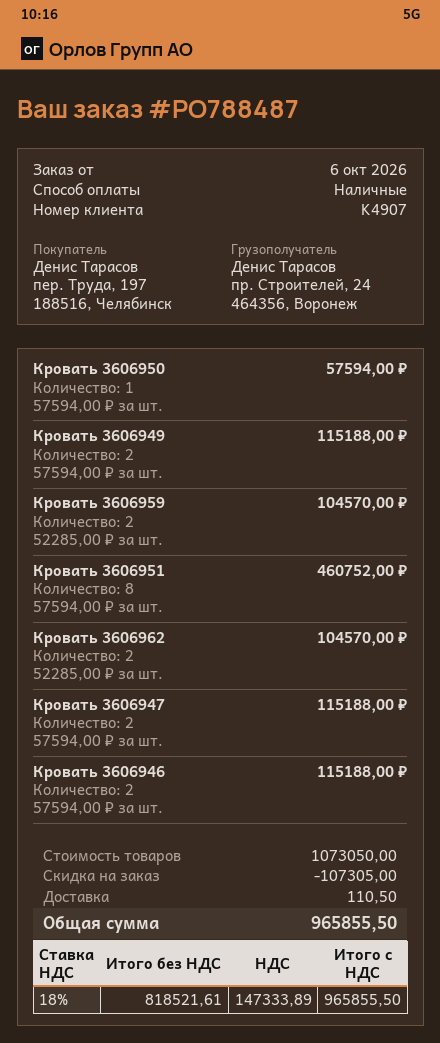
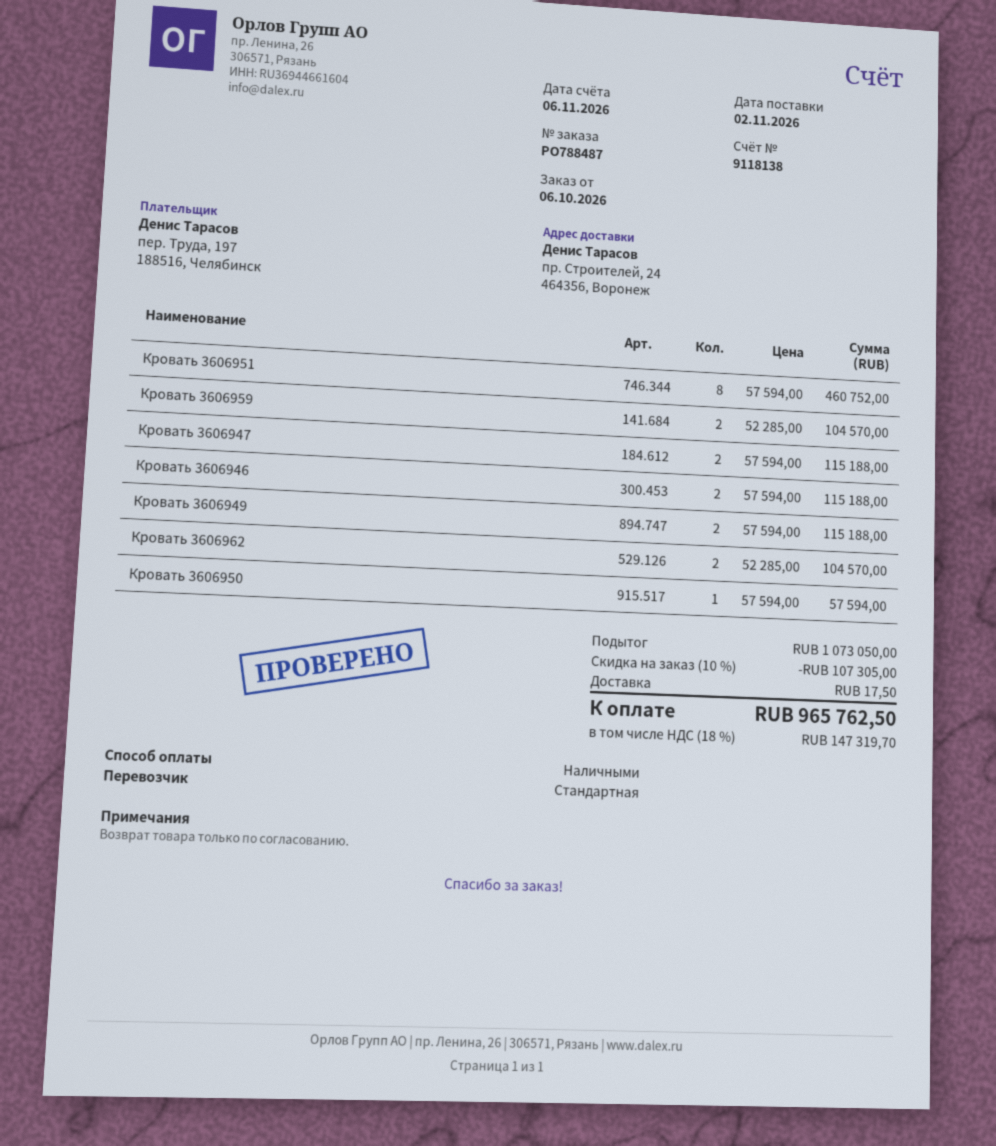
shipping: 110.50 -> 17.50
tax: 18% = 147333.89 -> 18% = 147319.70
total: 965855.50 -> 965762.50

